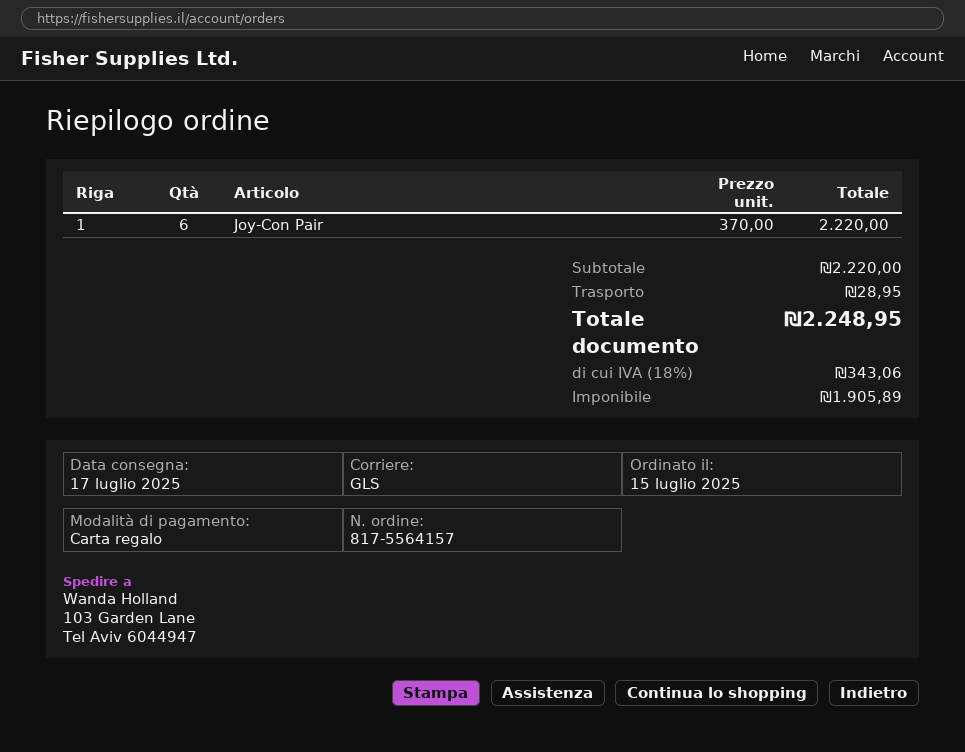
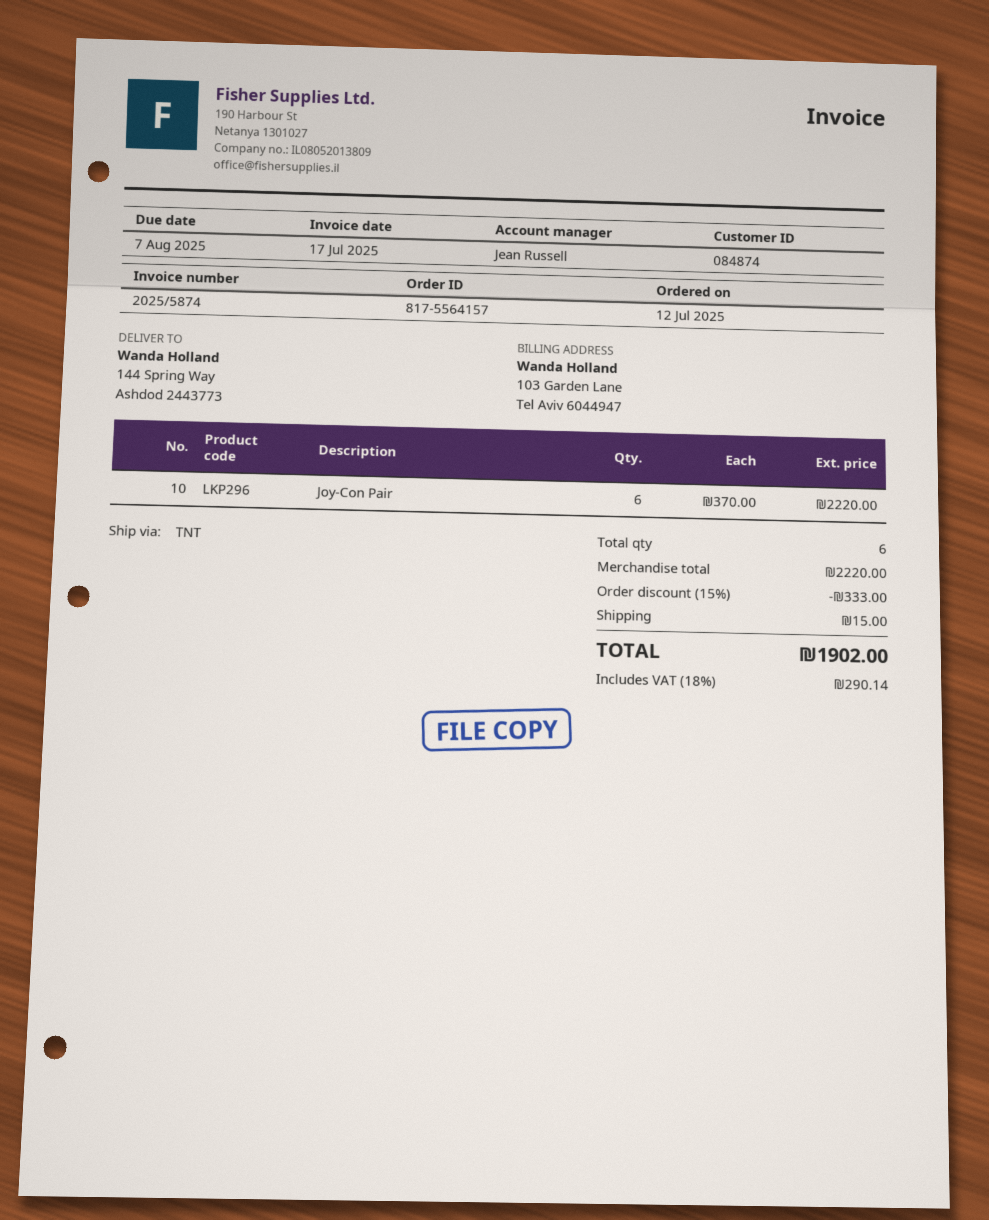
order date: 2025-07-15 -> 2025-07-12
shipping method: GLS -> TNT
ship to: 103 Garden Lane, Tel Aviv 6044947 -> 144 Spring Way, Ashdod 2443773
discount: none -> 15% = 333.00
shipping: 28.95 -> 15.00
tax: 18% = 343.06 -> 18% = 290.14
total: 2248.95 -> 1902.00

